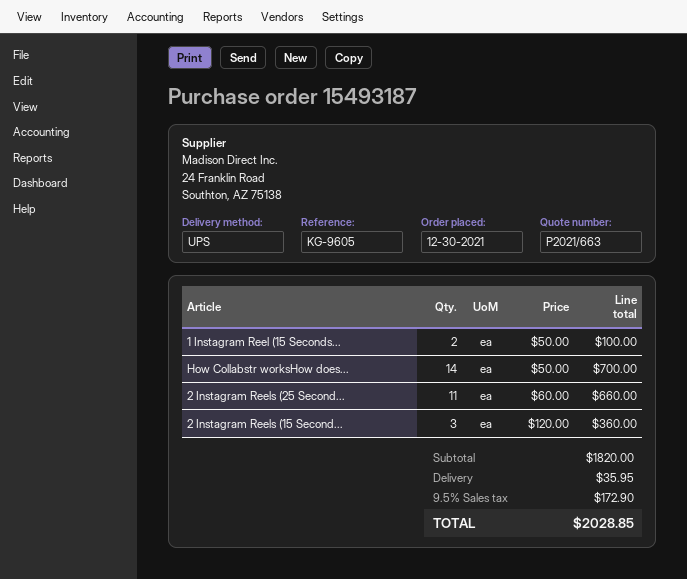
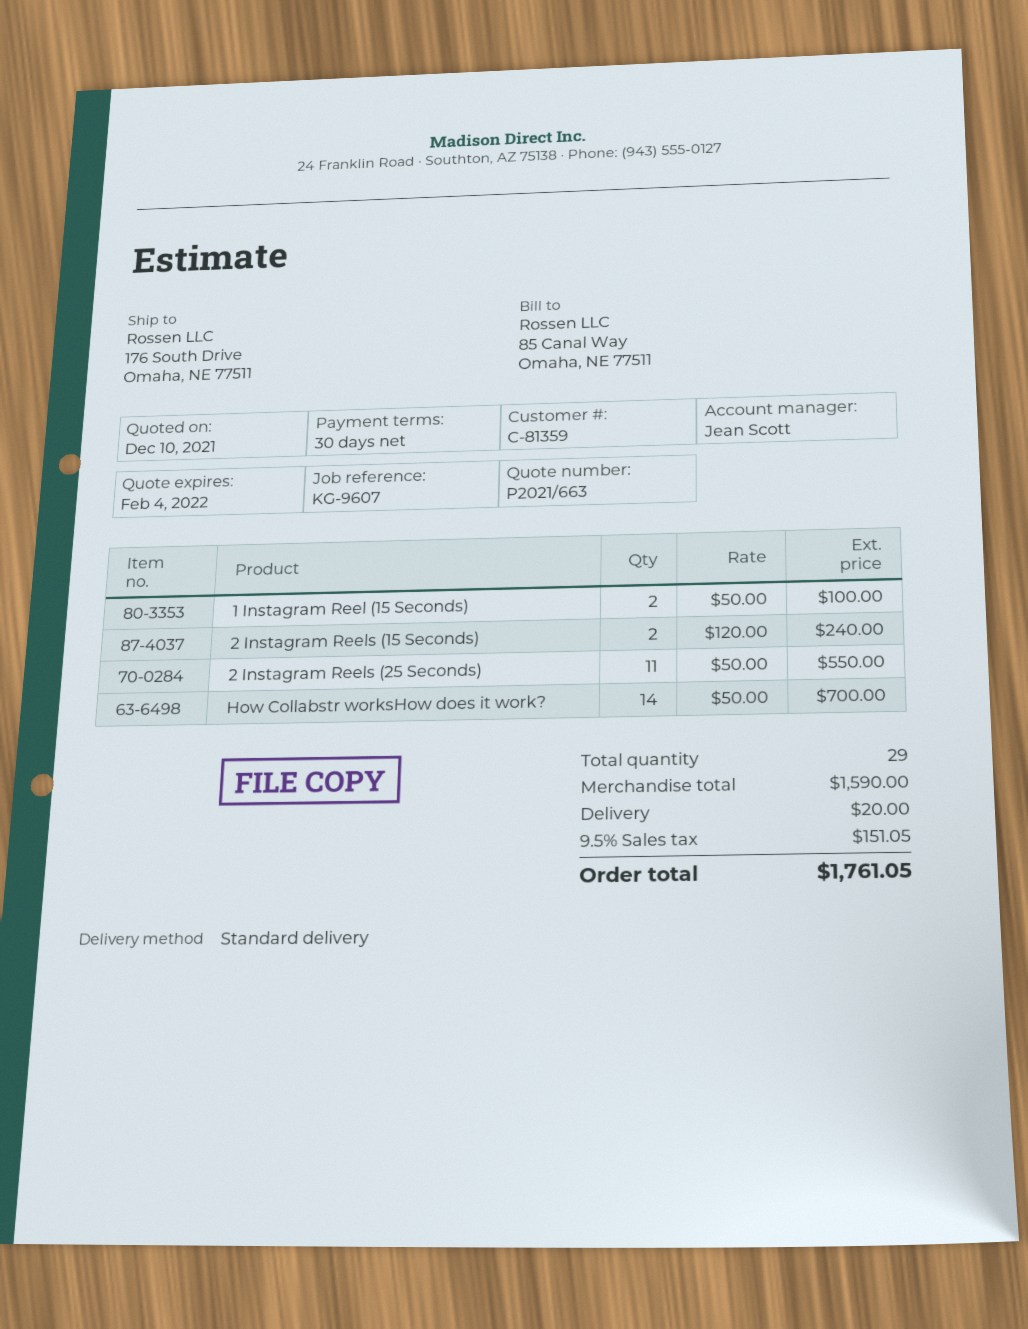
reference: KG-9605 -> KG-9607
shipping method: UPS -> standard
2 Instagram Reels (25 Second...: 11 x 60.00 = 660.00 -> 11 x 50.00 = 550.00
2 Instagram Reels (15 Second...: 3 x 120.00 = 360.00 -> 2 x 120.00 = 240.00
subtotal: 1820.00 -> 1590.00
shipping: 35.95 -> 20.00
tax: 9.5% = 172.90 -> 9.5% = 151.05
total: 2028.85 -> 1761.05

